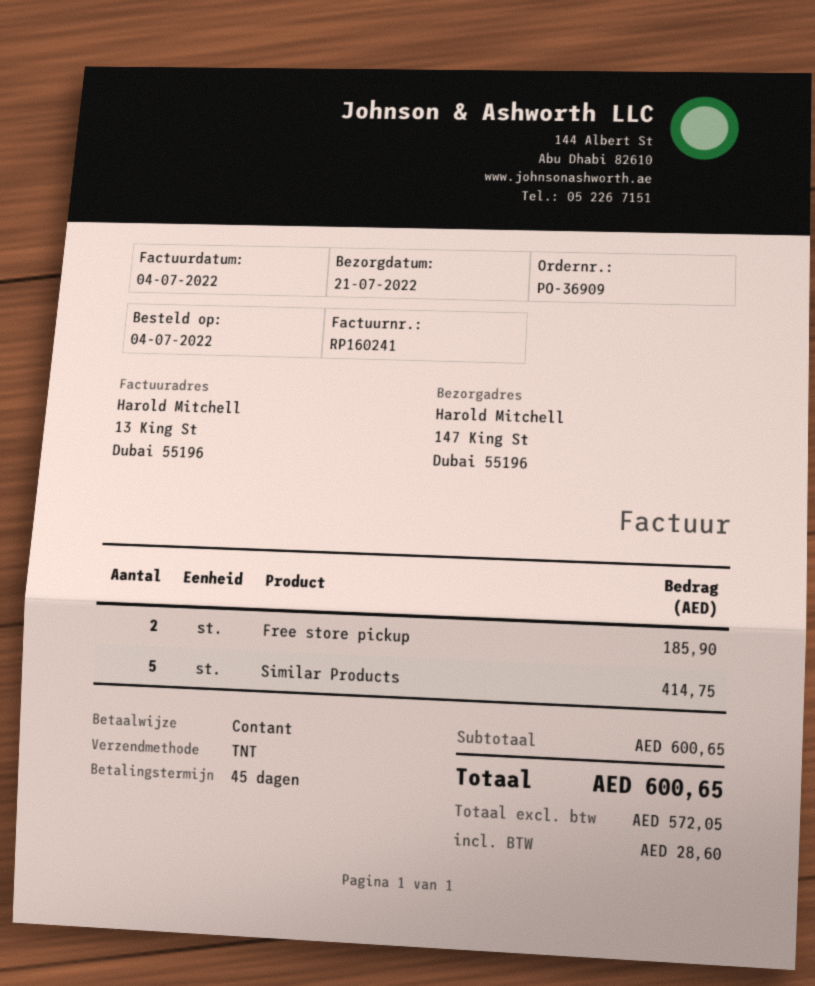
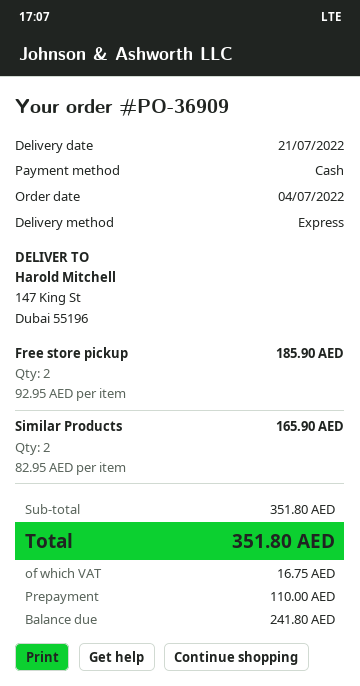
shipping method: TNT -> express
Similar Products: 5 for 414.75 -> 2 for 165.90
subtotal: 600.65 -> 351.80
tax: 28.60 -> 16.75
total: 600.65 -> 351.80

